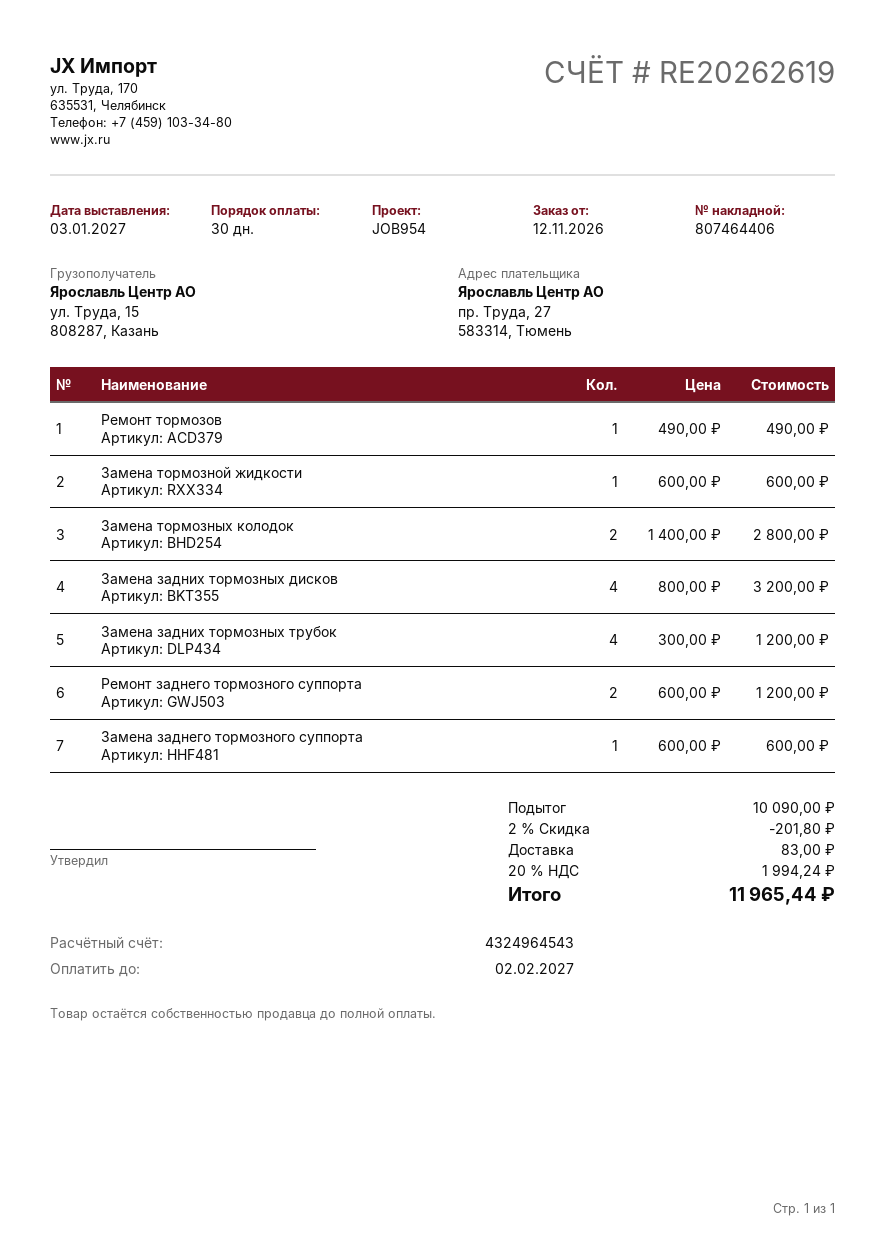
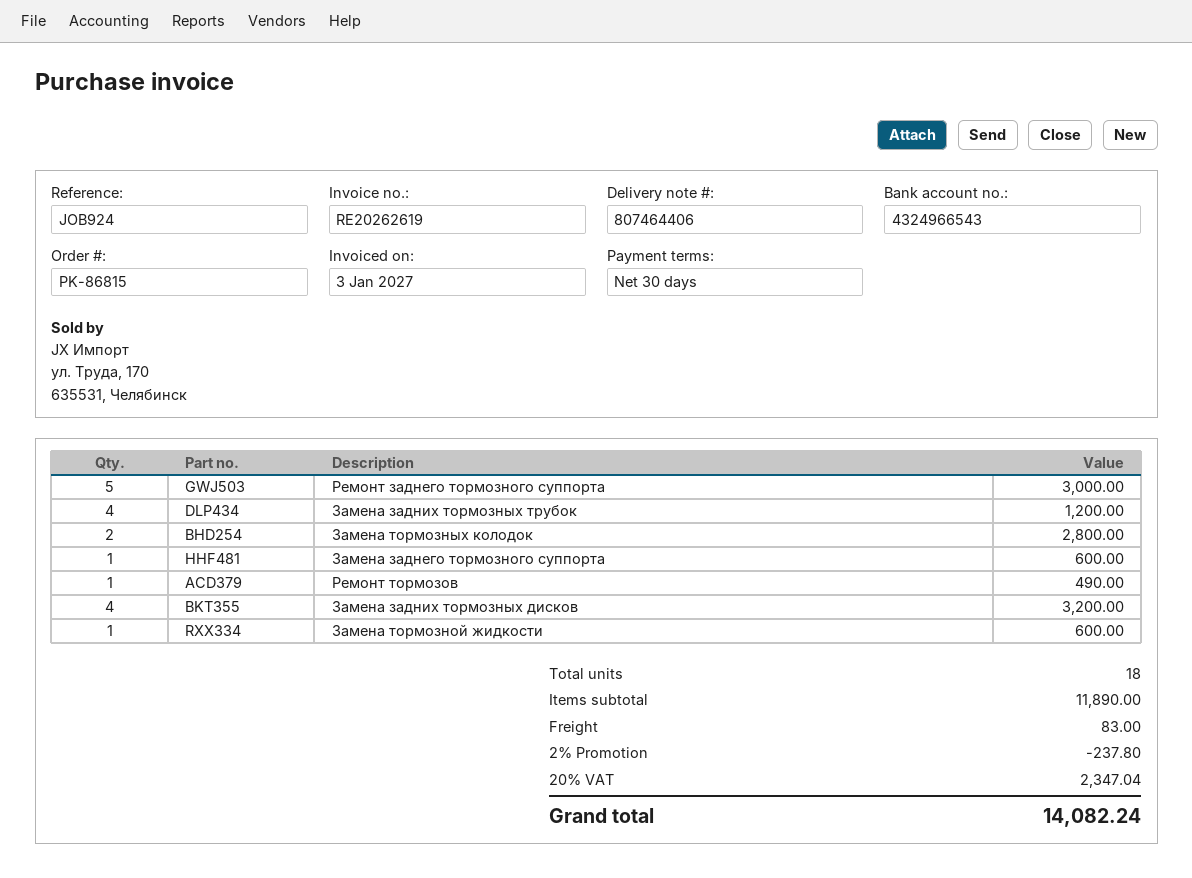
reference: JOB954 -> JOB924
bank account: 4324964543 -> 4324966543
Ремонт заднего тормозного суппорта: 2 for 1200.00 -> 5 for 3000.00
subtotal: 10090.00 -> 11890.00
discount: 2% = 201.80 -> 2% = 237.80
tax: 20% = 1994.24 -> 20% = 2347.04
total: 11965.44 -> 14082.24

